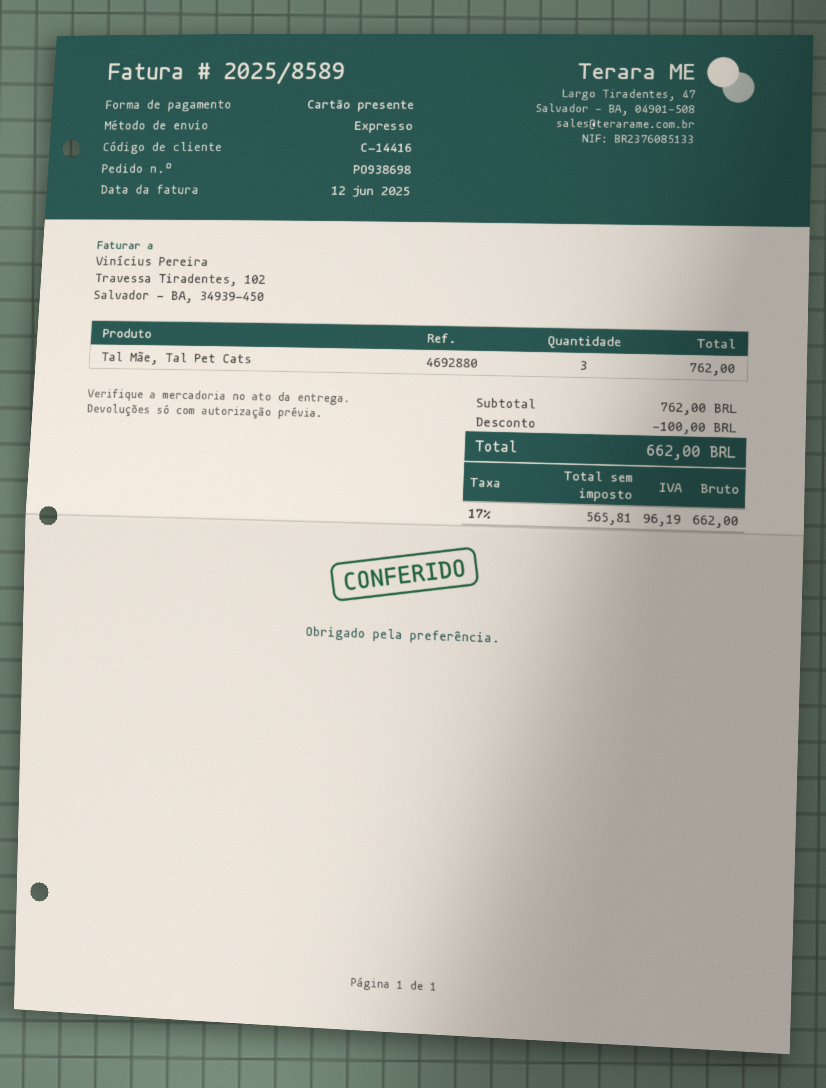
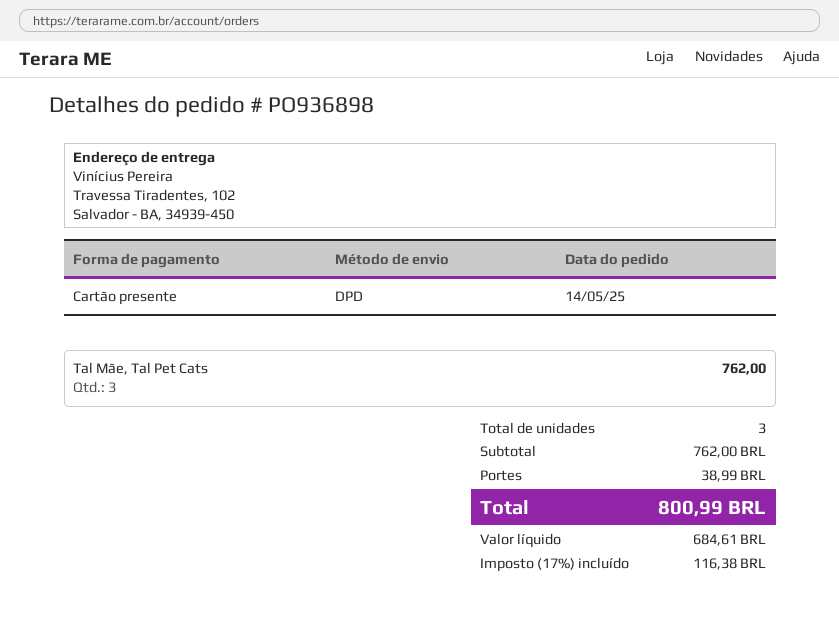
order number: PO938698 -> PO936898
shipping method: express -> DPD
discount: 100.00 -> none
shipping: none -> 38.99
net: 565.81 -> 684.61
tax: 17% = 96.19 -> 17% = 116.38
total: 662.00 -> 800.99

